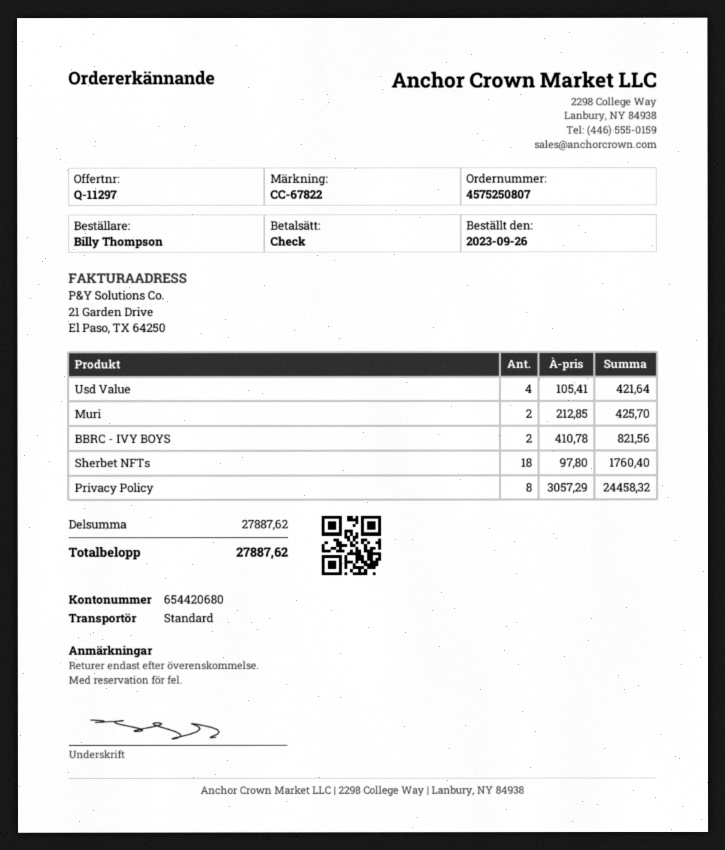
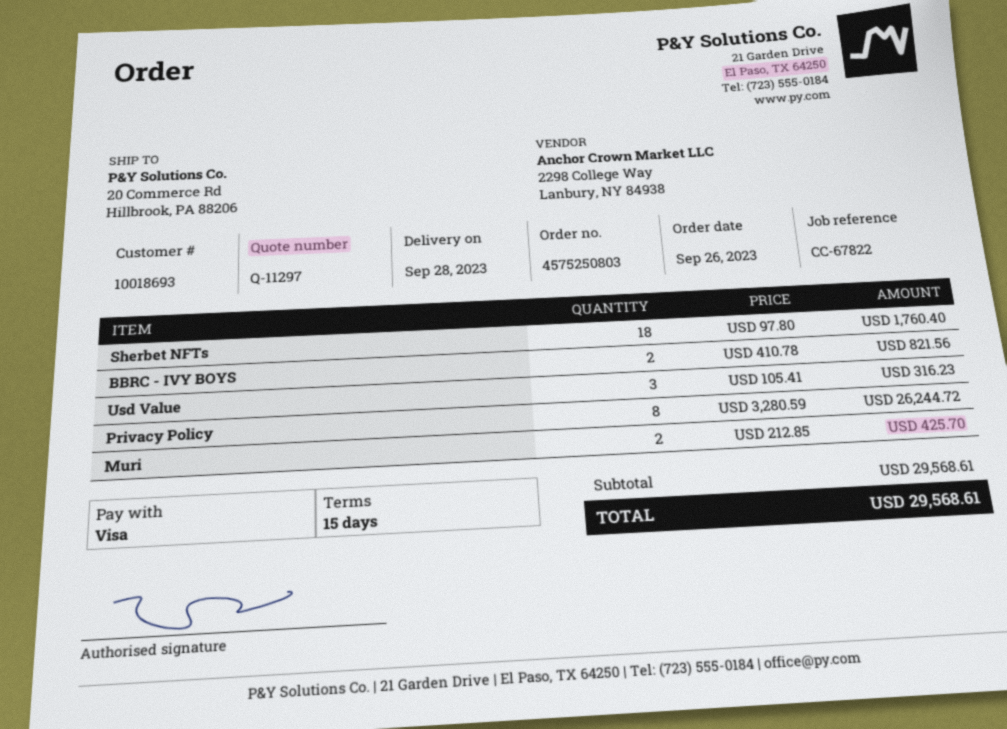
order number: 4575250807 -> 4575250803
payment method: cheque -> Visa
Usd Value: 4 x 105.41 = 421.64 -> 3 x 105.41 = 316.23
Privacy Policy: 8 x 3057.29 = 24458.32 -> 8 x 3280.59 = 26244.72
subtotal: 27887.62 -> 29568.61
total: 27887.62 -> 29568.61

